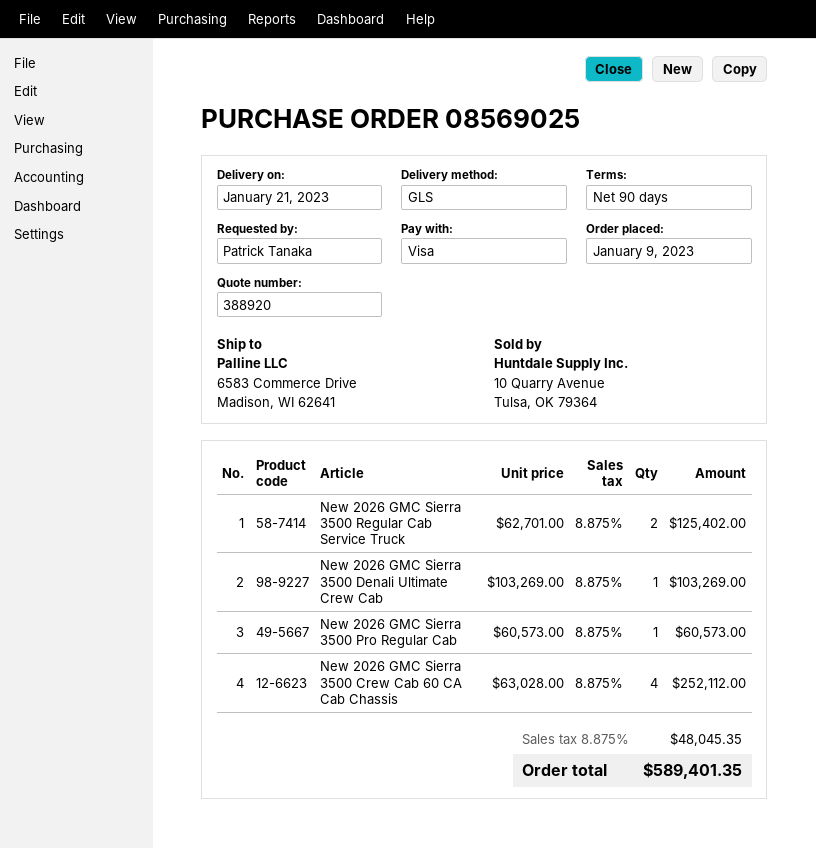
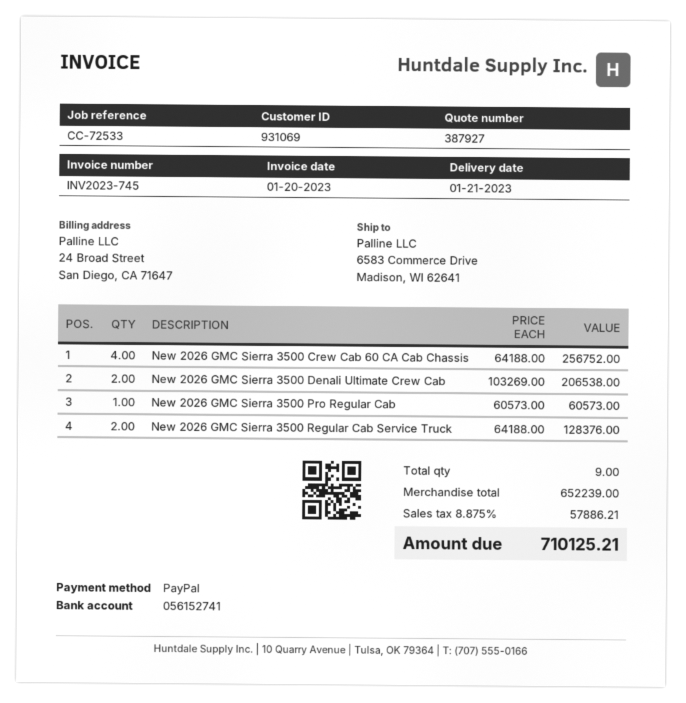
quote number: 388920 -> 387927
payment method: Visa -> PayPal
New 2026 GMC Sierra 3500 Regular Cab Service Truck: 2 x 62701.00 = 125402.00 -> 2 x 64188.00 = 128376.00
New 2026 GMC Sierra 3500 Denali Ultimate Crew Cab: 1 x 103269.00 = 103269.00 -> 2 x 103269.00 = 206538.00
New 2026 GMC Sierra 3500 Crew Cab 60 CA Cab Chassis: 4 x 63028.00 = 252112.00 -> 4 x 64188.00 = 256752.00
tax: 8.875% = 48045.35 -> 8.875% = 57886.21
total: 589401.35 -> 710125.21

